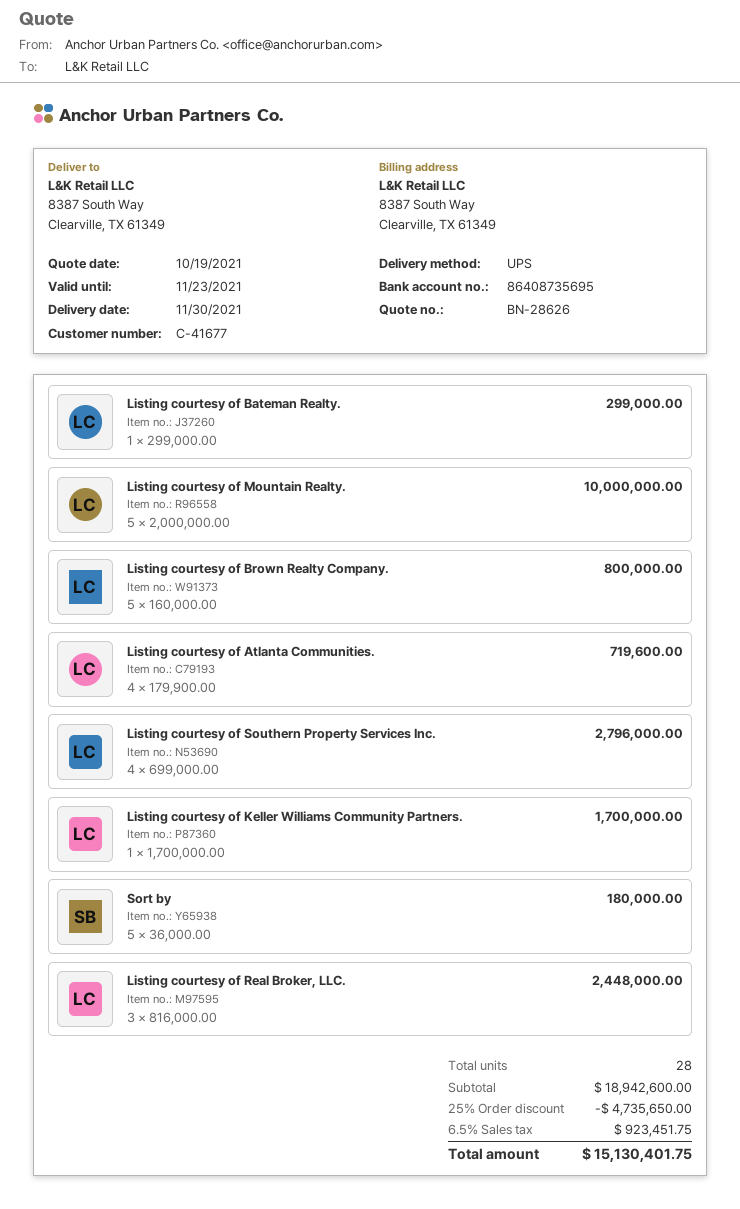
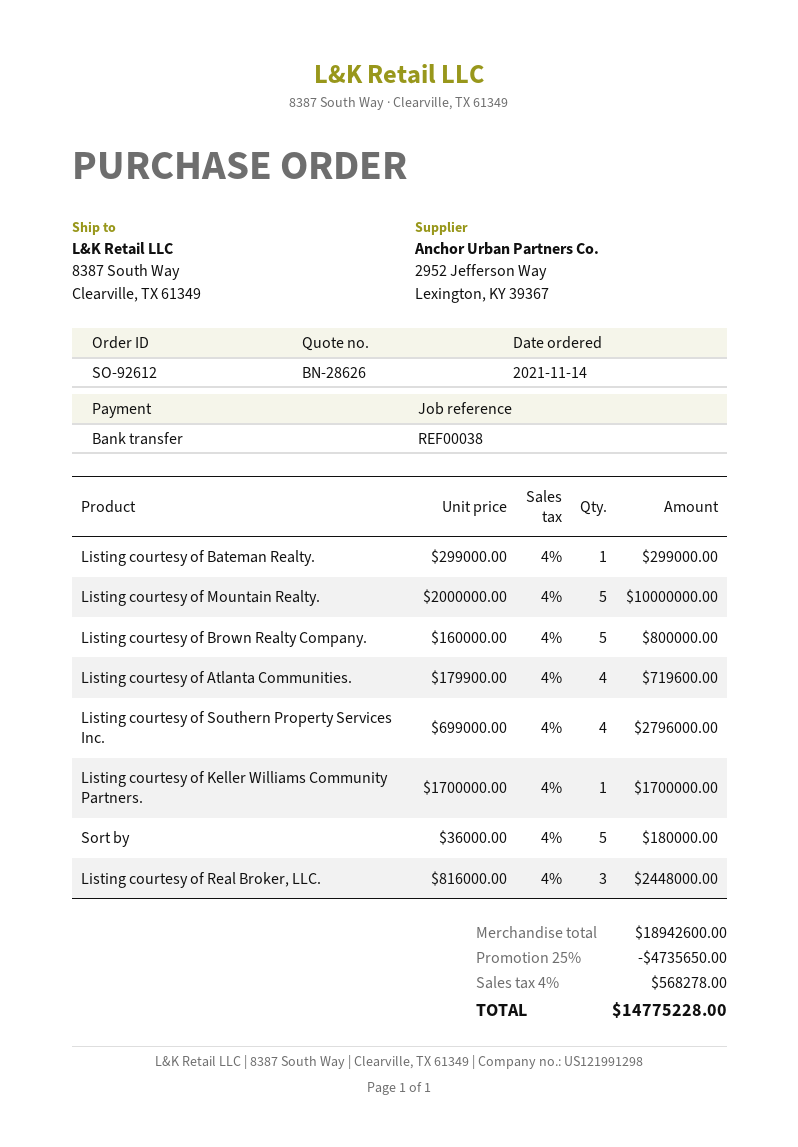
tax: 6.5% = 923451.75 -> 4% = 568278.00
total: 15130401.75 -> 14775228.00

